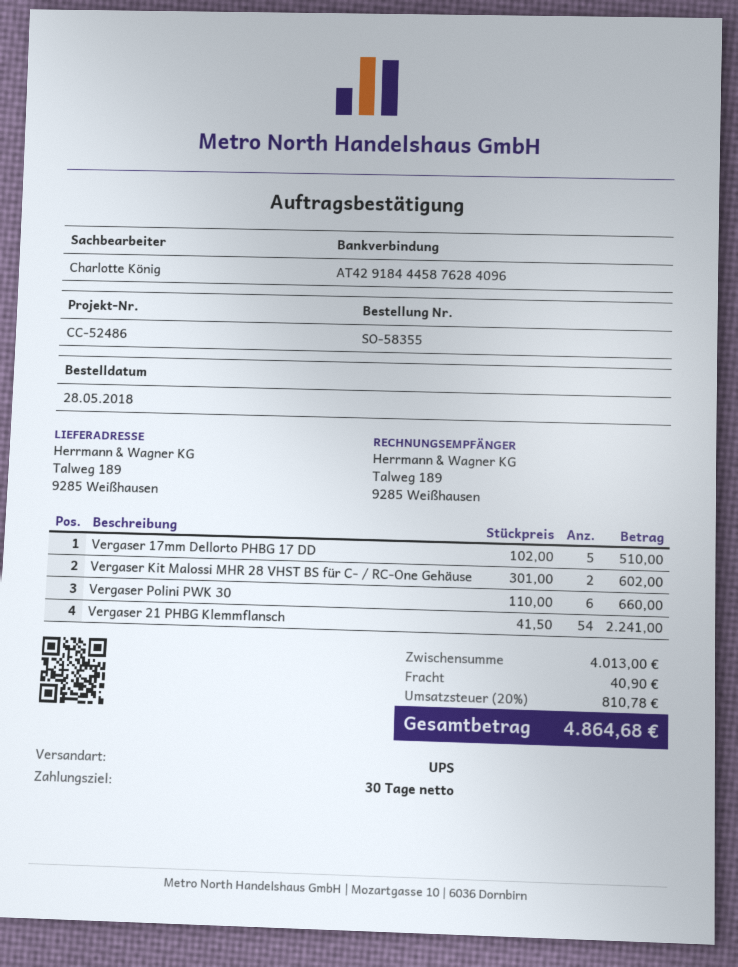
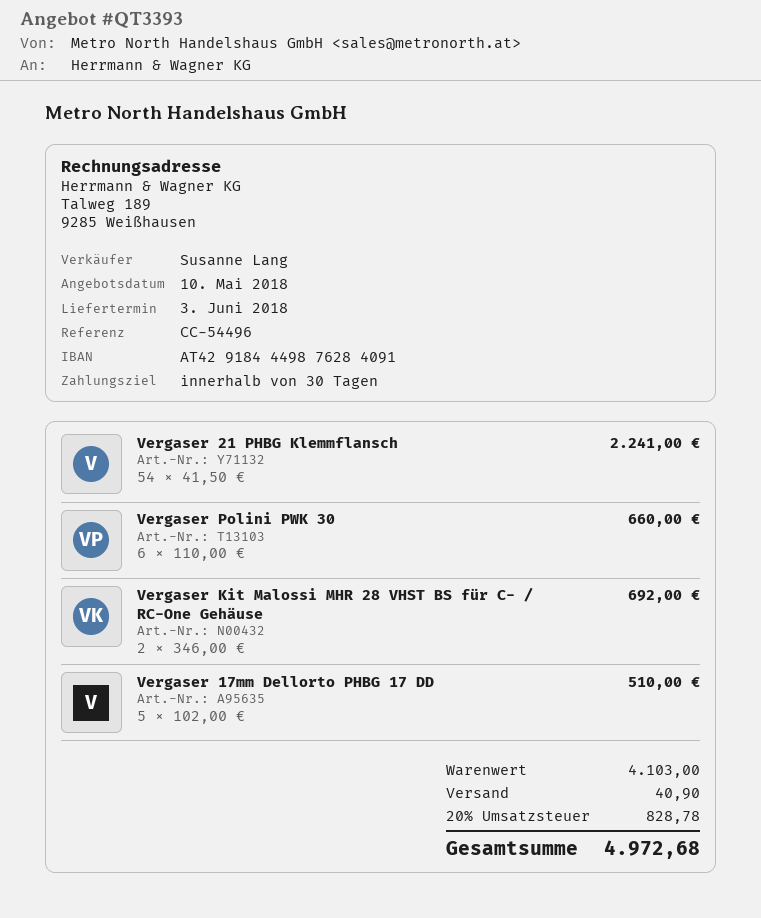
reference: CC-52486 -> CC-54496
sales rep: Charlotte König -> Susanne Lang
bank account: AT429184445876284096 -> AT429184449876284091
Vergaser Kit Malossi MHR 28 VHST BS für C- / RC-One Gehäuse: 2 x 301.00 = 602.00 -> 2 x 346.00 = 692.00
subtotal: 4013.00 -> 4103.00
tax: 20% = 810.78 -> 20% = 828.78
total: 4864.68 -> 4972.68

